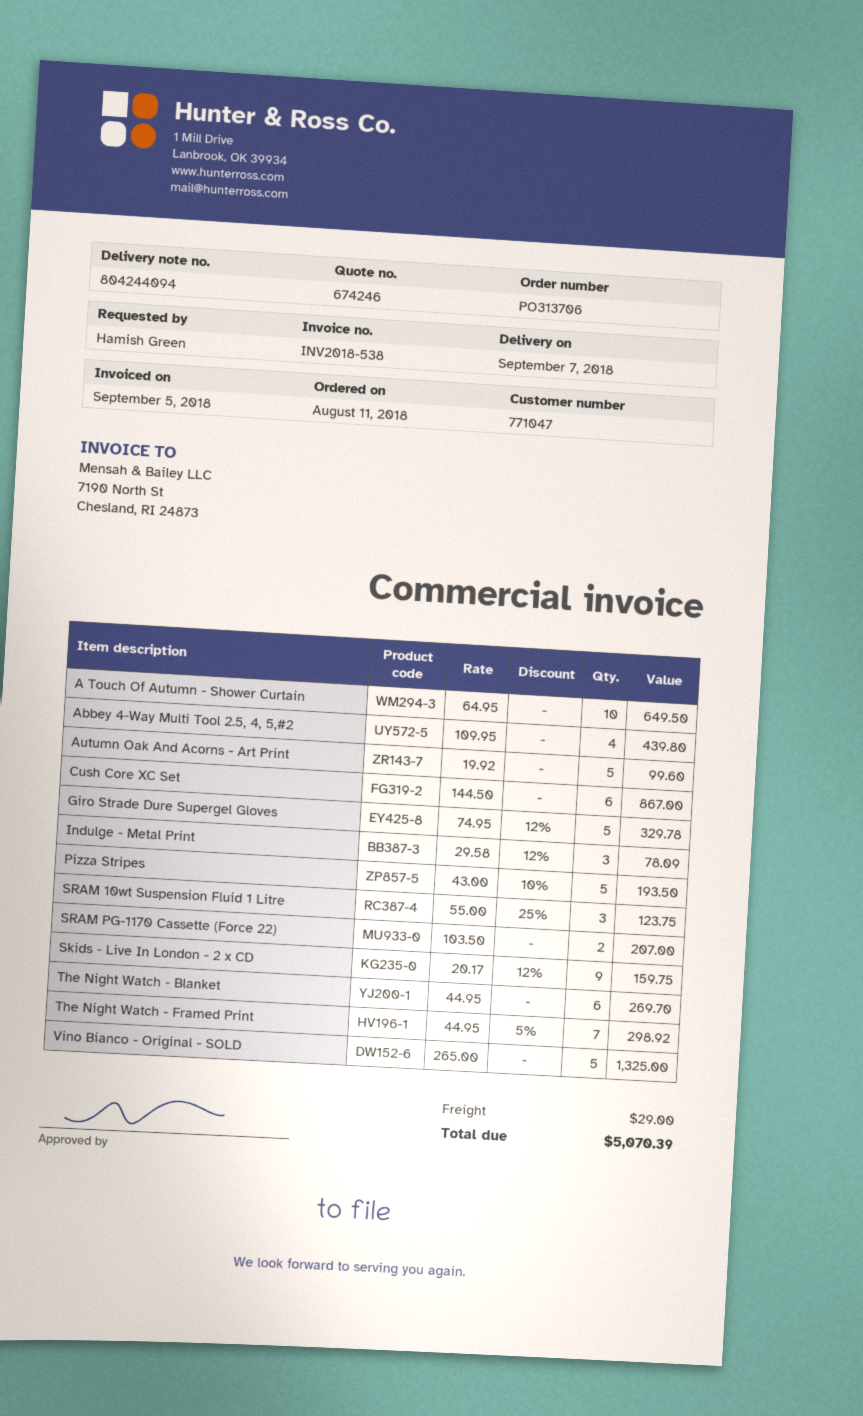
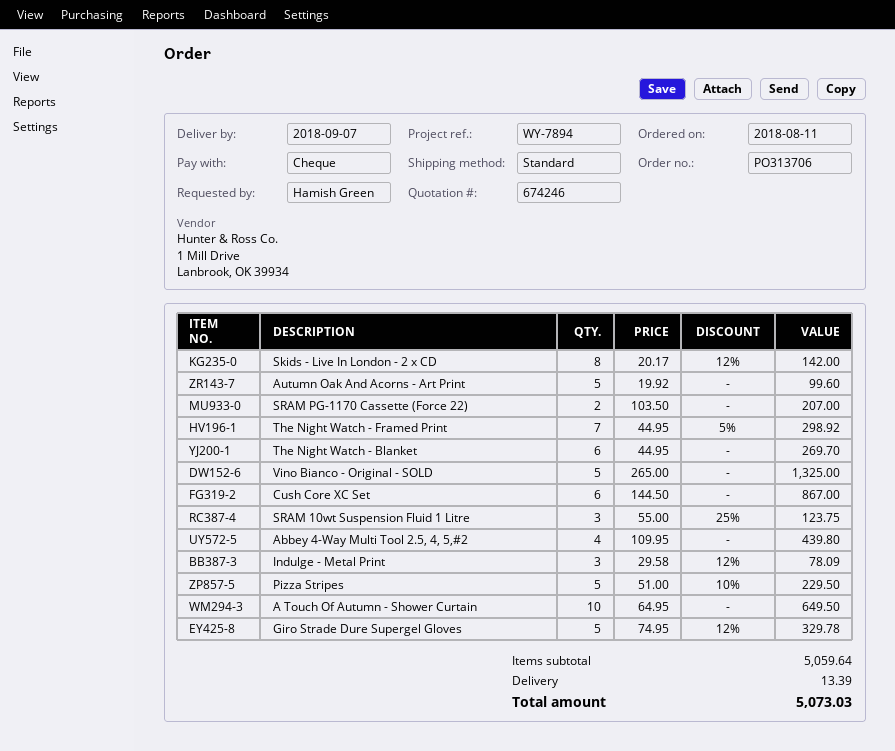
Pizza Stripes: 5 x 43.00 - 10% = 193.50 -> 5 x 51.00 - 10% = 229.50
Skids - Live In London - 2 x CD: 9 x 20.17 - 12% = 159.75 -> 8 x 20.17 - 12% = 142.00
shipping: 29.00 -> 13.39
total: 5070.39 -> 5073.03

